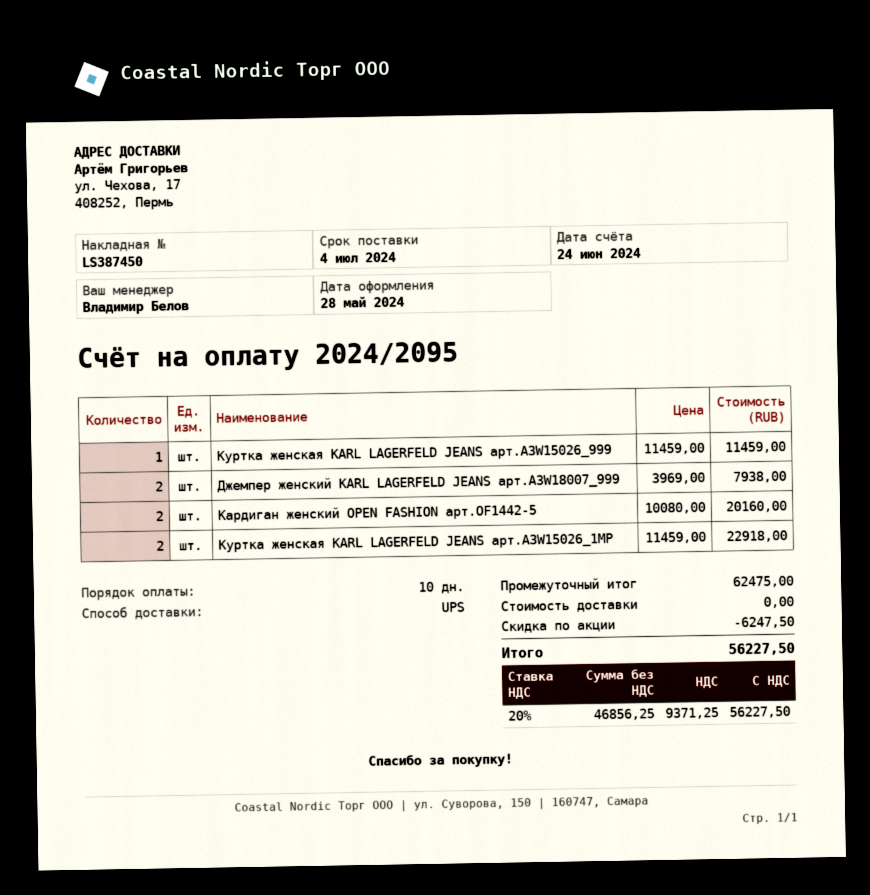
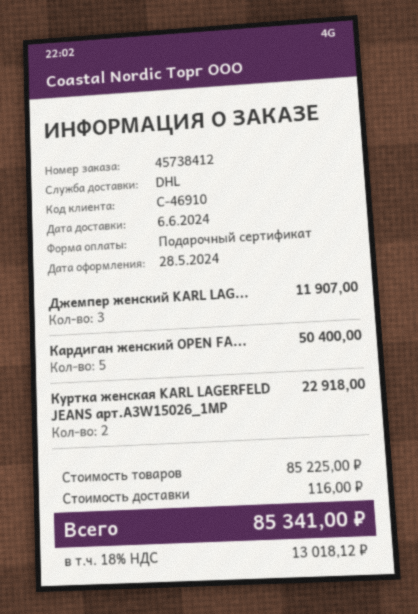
delivery date: 2024-07-04 -> 2024-06-06
shipping method: UPS -> DHL
Куртка женская KARL LAGERFELD JEANS арт.A3W15026_999: 1 for 11459.00 -> none
Джемпер женский KARL LAGERFELD JEANS арт.A3W18007_999: 2 for 7938.00 -> 3 for 11907.00
Кардиган женский OPEN FASHION арт.OF1442-5: 2 for 20160.00 -> 5 for 50400.00
subtotal: 62475.00 -> 85225.00
discount: 6247.50 -> none
shipping: 0.00 -> 116.00
tax: 20% = 9371.25 -> 18% = 13018.12
total: 56227.50 -> 85341.00

